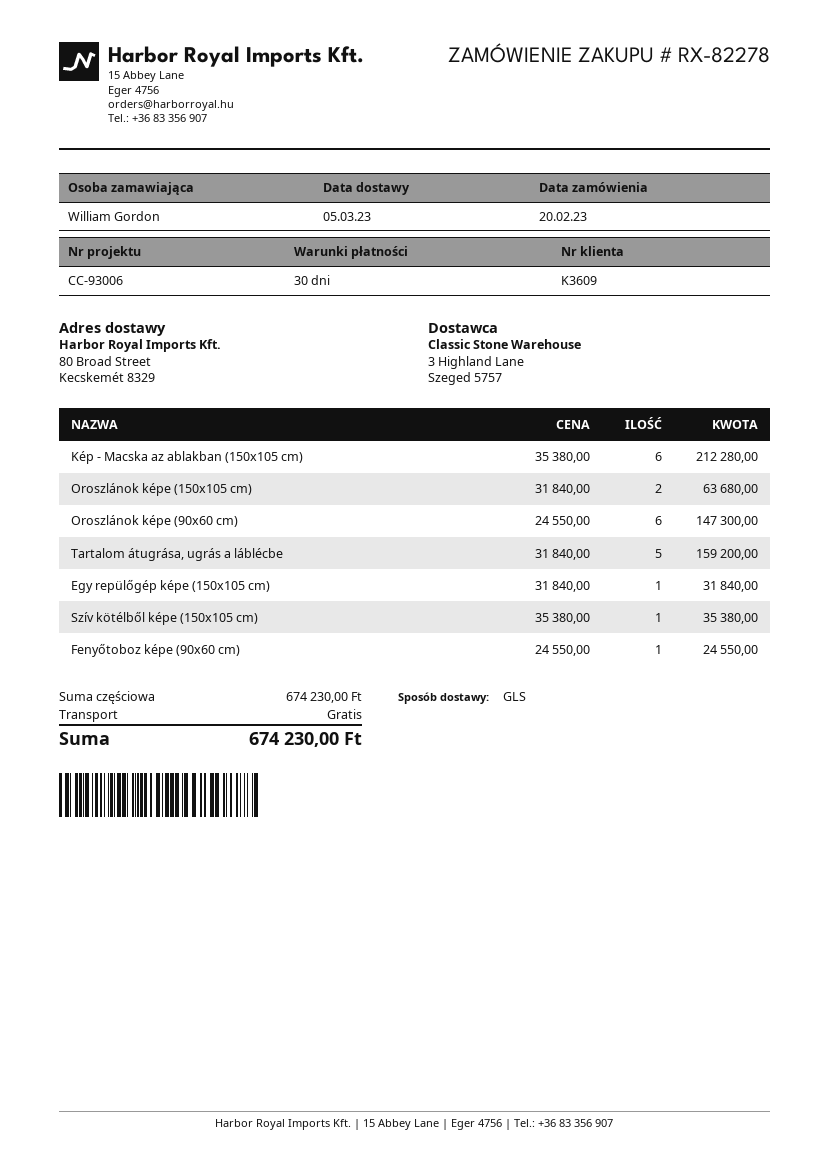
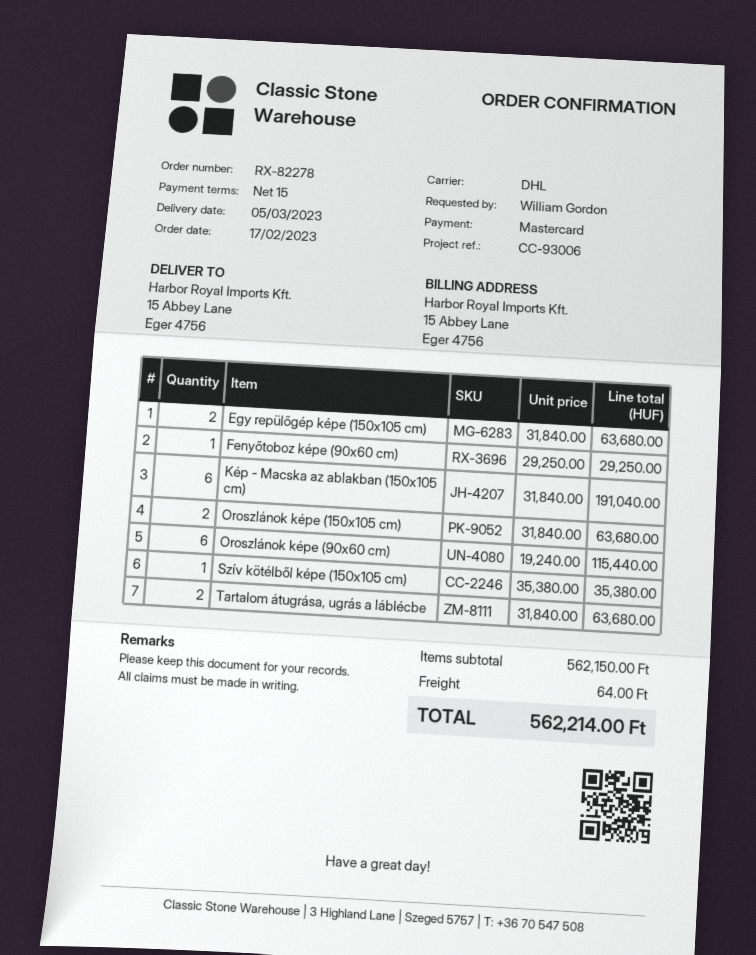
order date: 2023-02-20 -> 2023-02-17
payment terms: 30 days -> 15 days
shipping method: GLS -> DHL
ship to: 80 Broad Street, Kecskemét 8329 -> 15 Abbey Lane, Eger 4756
Kép - Macska az ablakban (150x105 cm): 6 x 35380.00 = 212280.00 -> 6 x 31840.00 = 191040.00
Oroszlánok képe (90x60 cm): 6 x 24550.00 = 147300.00 -> 6 x 19240.00 = 115440.00
Tartalom átugrása, ugrás a láblécbe: 5 x 31840.00 = 159200.00 -> 2 x 31840.00 = 63680.00
Egy repülőgép képe (150x105 cm): 1 x 31840.00 = 31840.00 -> 2 x 31840.00 = 63680.00
Fenyőtoboz képe (90x60 cm): 1 x 24550.00 = 24550.00 -> 1 x 29250.00 = 29250.00
subtotal: 674230.00 -> 562150.00
shipping: 0.00 -> 64.00
total: 674230.00 -> 562214.00

